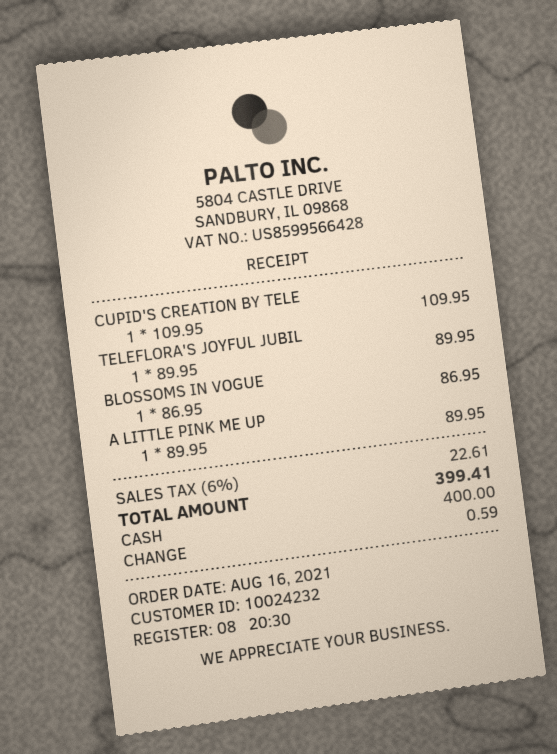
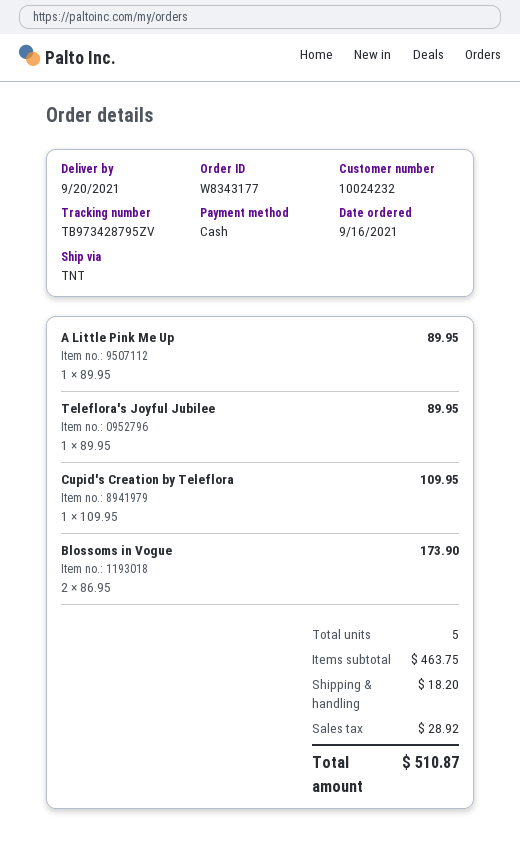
order date: 2021-08-16 -> 2021-09-16
BLOSSOMS IN VOGUE: 1 x 86.95 = 86.95 -> 2 x 86.95 = 173.90
shipping: none -> 18.20
tax: 22.61 -> 28.92
total: 399.41 -> 510.87

